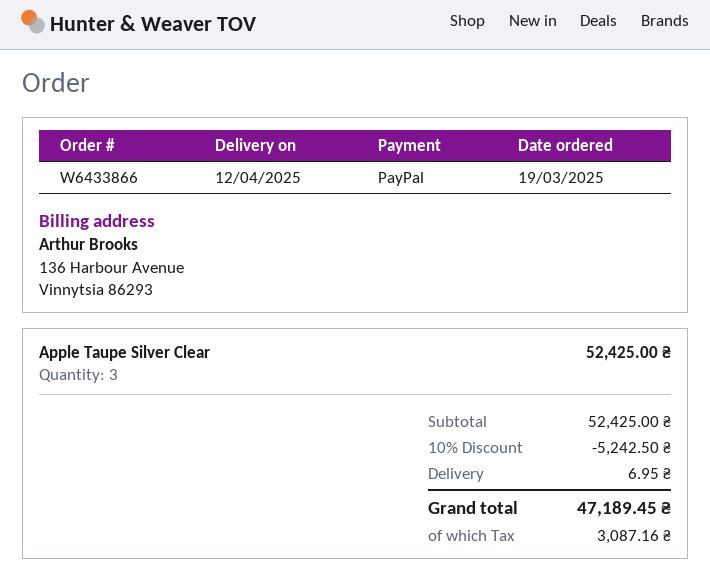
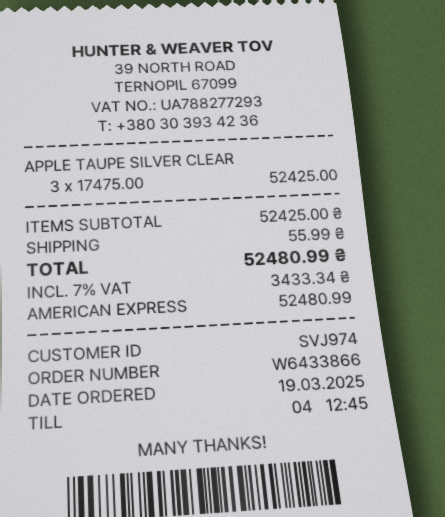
payment method: PayPal -> American Express
discount: 10% = 5242.50 -> none
shipping: 6.95 -> 55.99
tax: 3087.16 -> 3433.34
total: 47189.45 -> 52480.99

